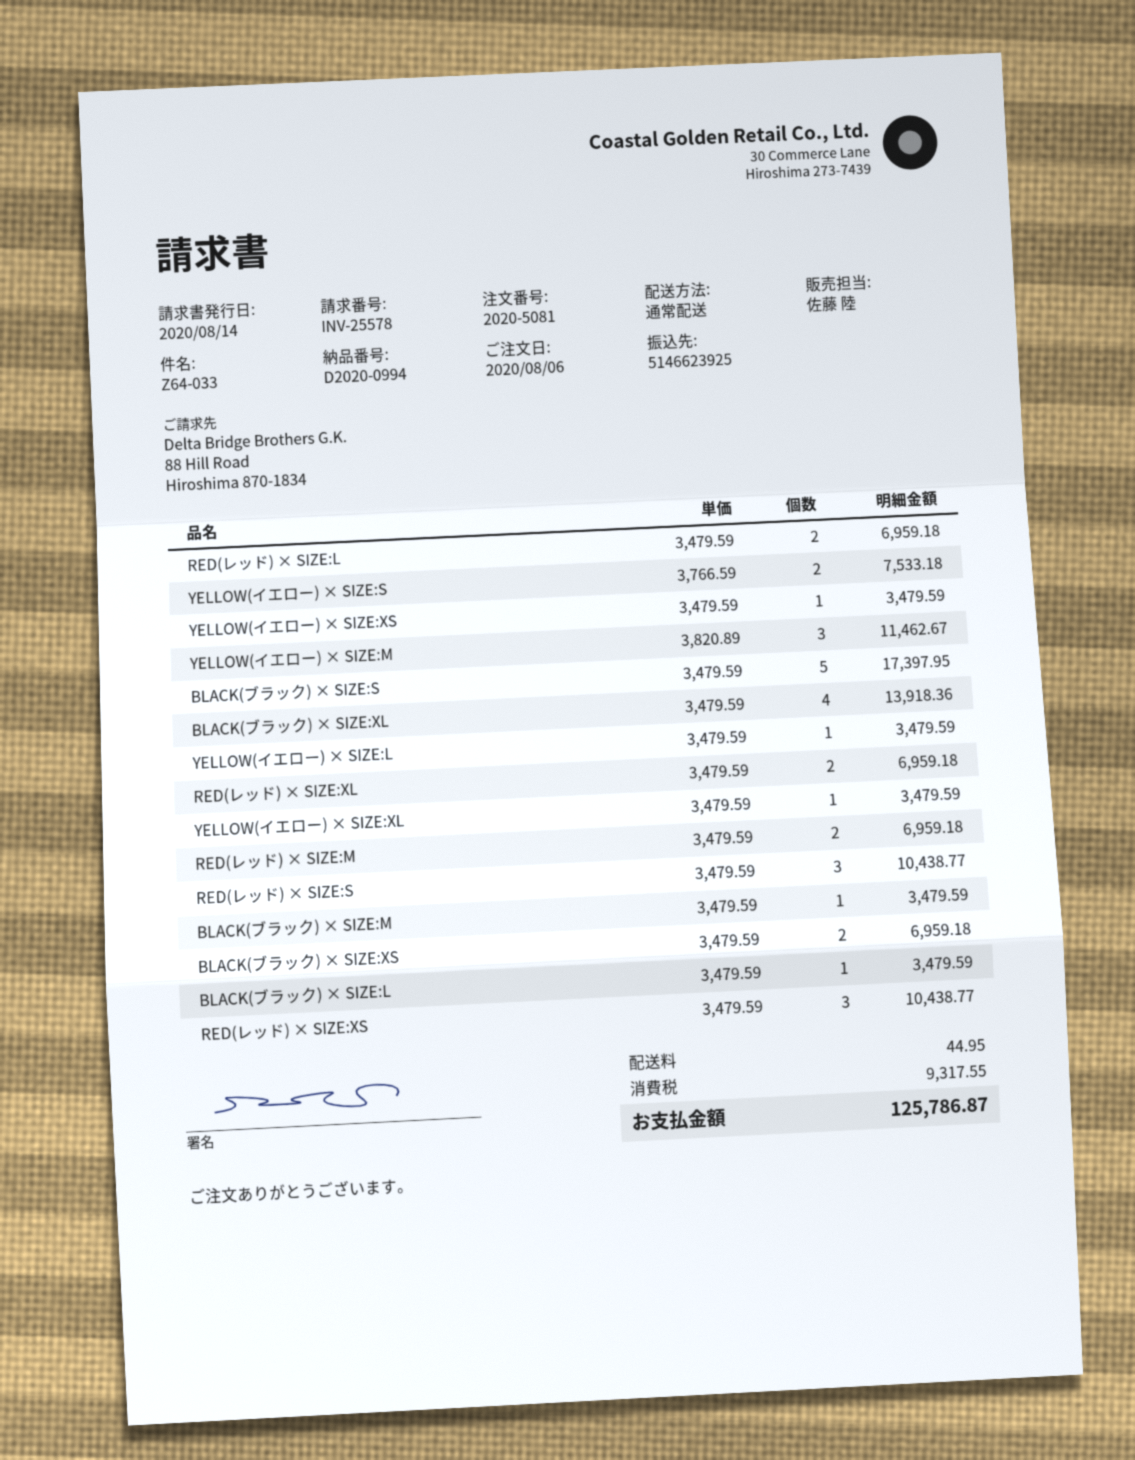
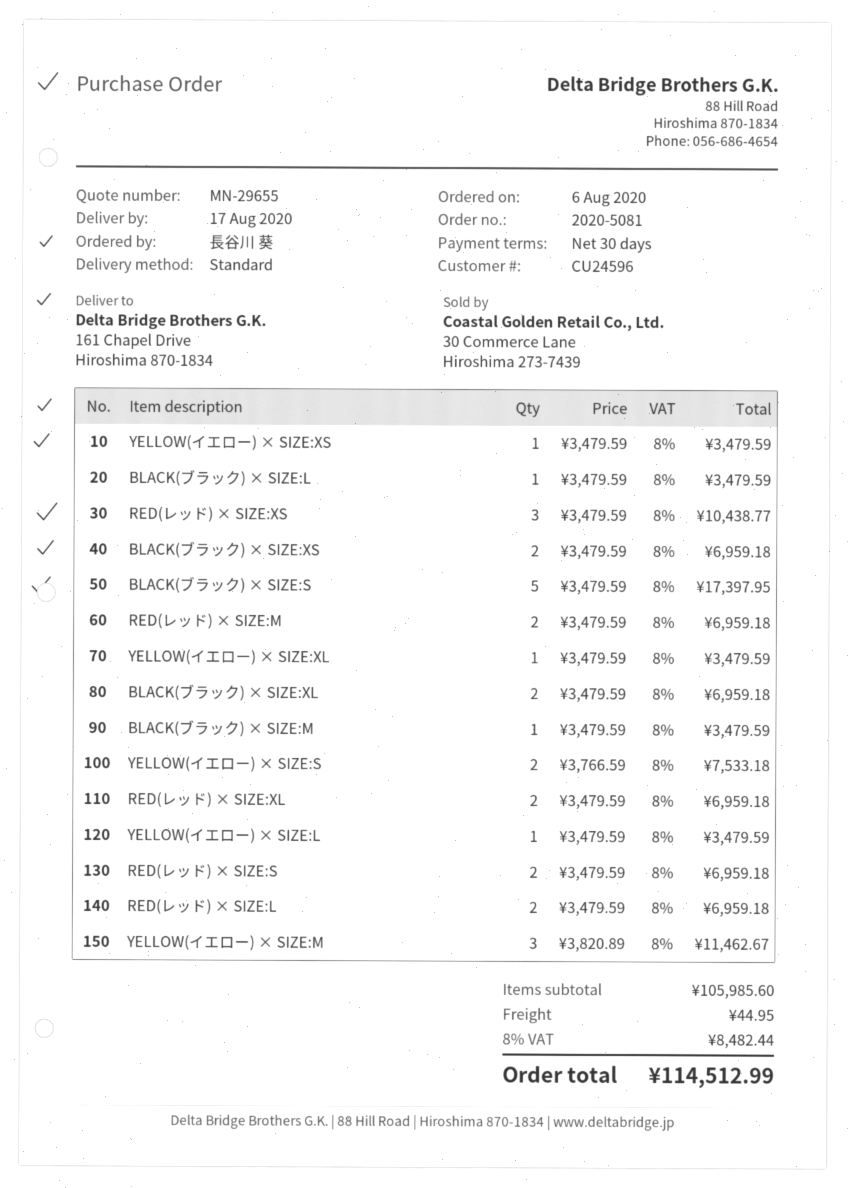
BLACK(ブラック) × SIZE:XL: 4 x 3479.59 = 13918.36 -> 2 x 3479.59 = 6959.18
RED(レッド) × SIZE:S: 3 x 3479.59 = 10438.77 -> 2 x 3479.59 = 6959.18
tax: 9317.55 -> 8482.44
total: 125786.87 -> 114512.99

